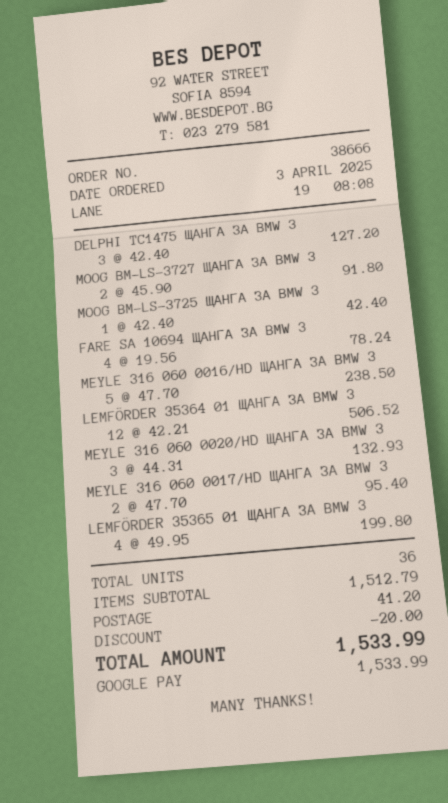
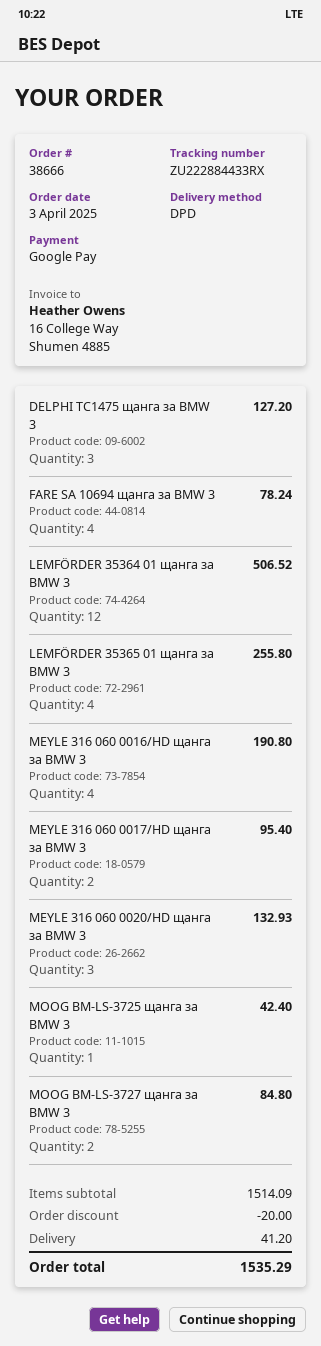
MOOG BM-LS-3727 ЩАНГА ЗА BMW 3: 2 for 91.80 -> 2 for 84.80
MEYLE 316 060 0016/HD ЩАНГА ЗА BMW 3: 5 for 238.50 -> 4 for 190.80
LEMFÖRDER 35365 01 ЩАНГА ЗА BMW 3: 4 for 199.80 -> 4 for 255.80
subtotal: 1512.79 -> 1514.09
total: 1533.99 -> 1535.29

